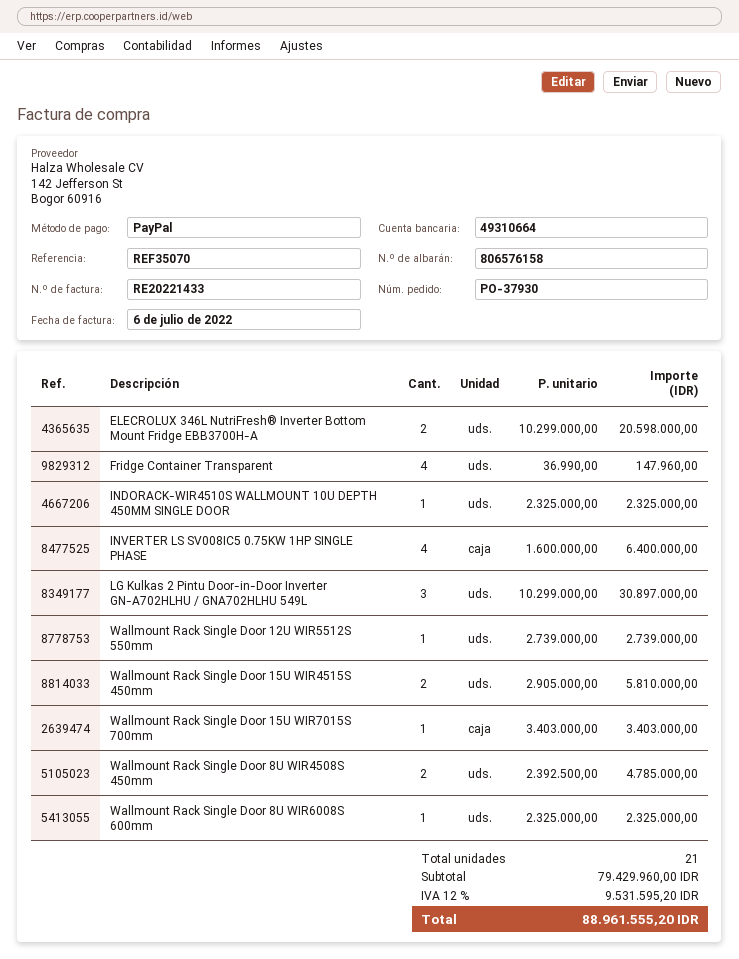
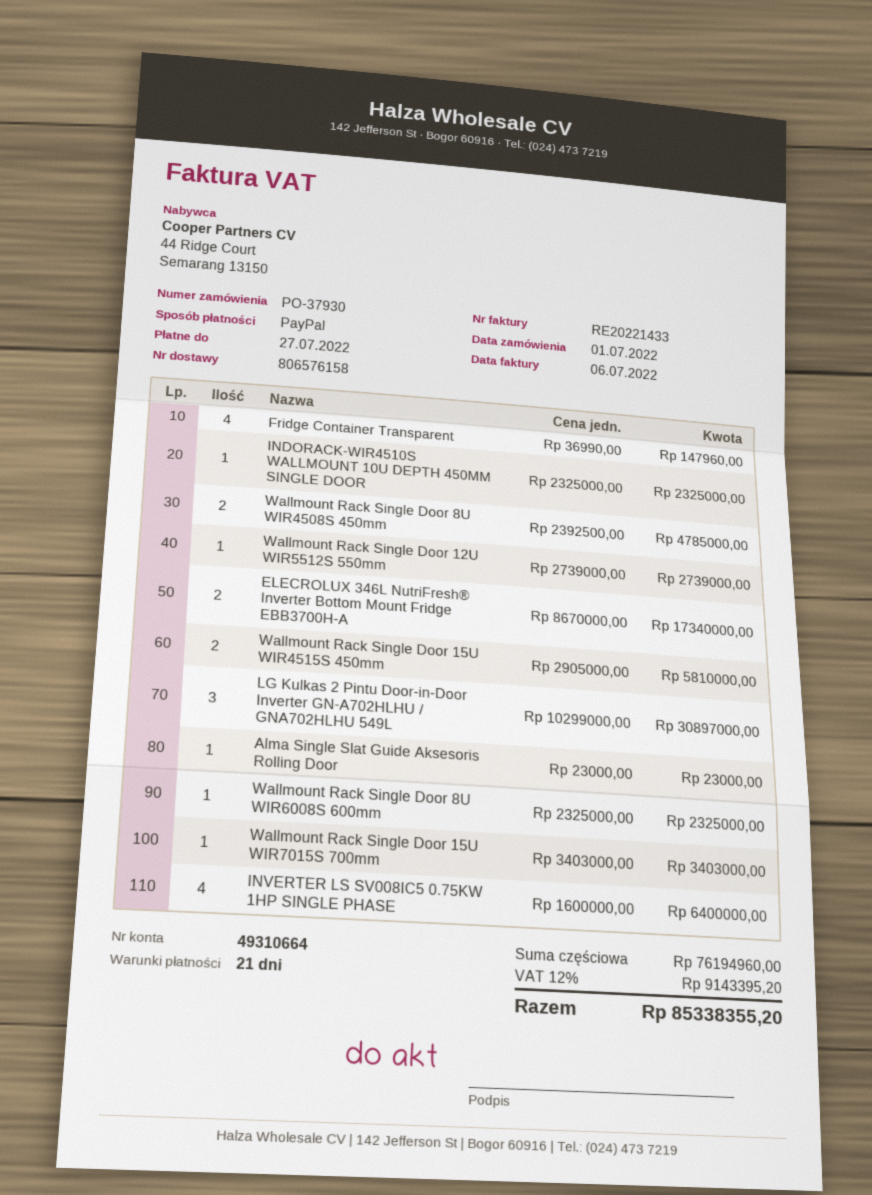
ELECROLUX 346L NutriFresh® Inverter Bottom Mount Fridge EBB3700H-A: 2 x 10299000.00 = 20598000.00 -> 2 x 8670000.00 = 17340000.00
Alma Single Slat Guide Aksesoris Rolling Door: none -> 1 x 23000.00 = 23000.00
subtotal: 79429960.00 -> 76194960.00
tax: 12% = 9531595.20 -> 12% = 9143395.20
total: 88961555.20 -> 85338355.20

